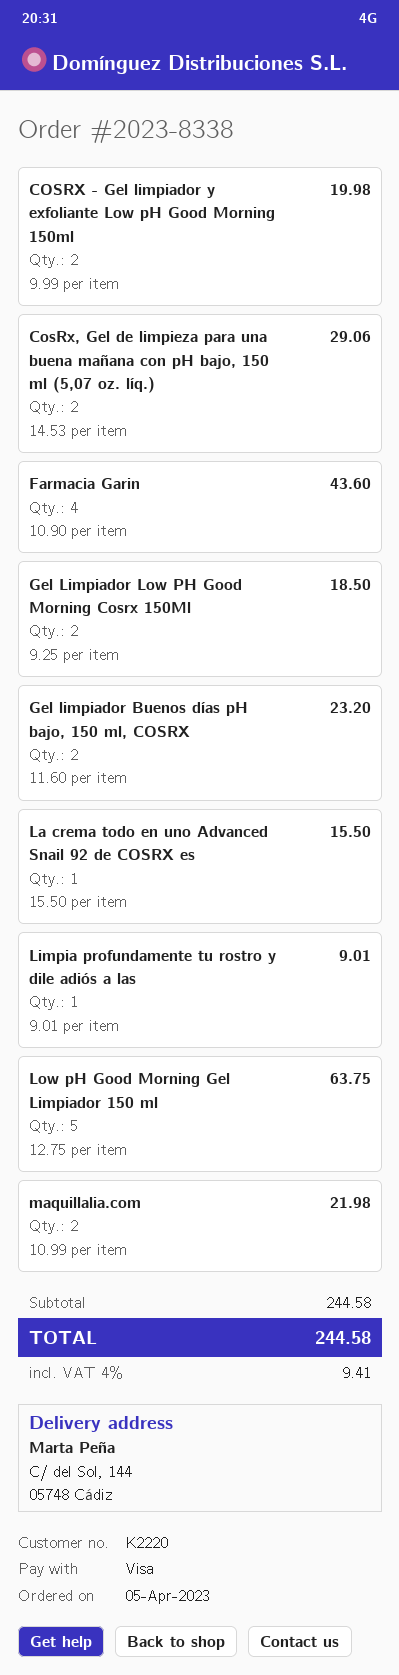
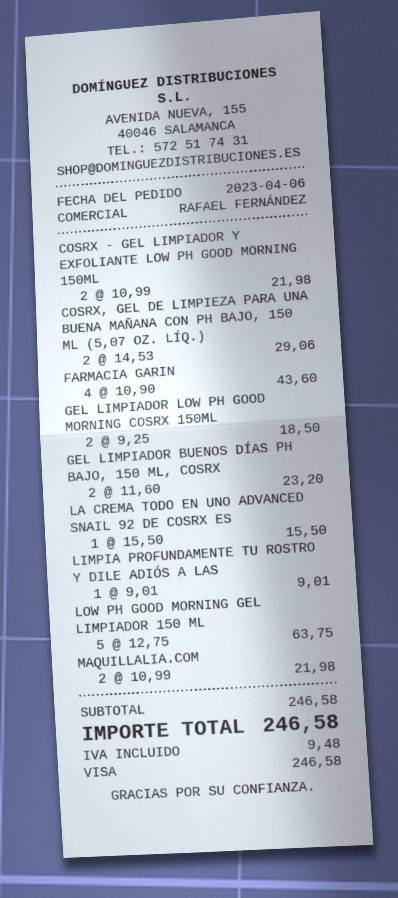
order date: 2023-04-05 -> 2023-04-06
COSRX - Gel limpiador y exfoliante Low pH Good Morning 150ml: 2 x 9.99 = 19.98 -> 2 x 10.99 = 21.98
subtotal: 244.58 -> 246.58
tax: 9.41 -> 9.48
total: 244.58 -> 246.58

